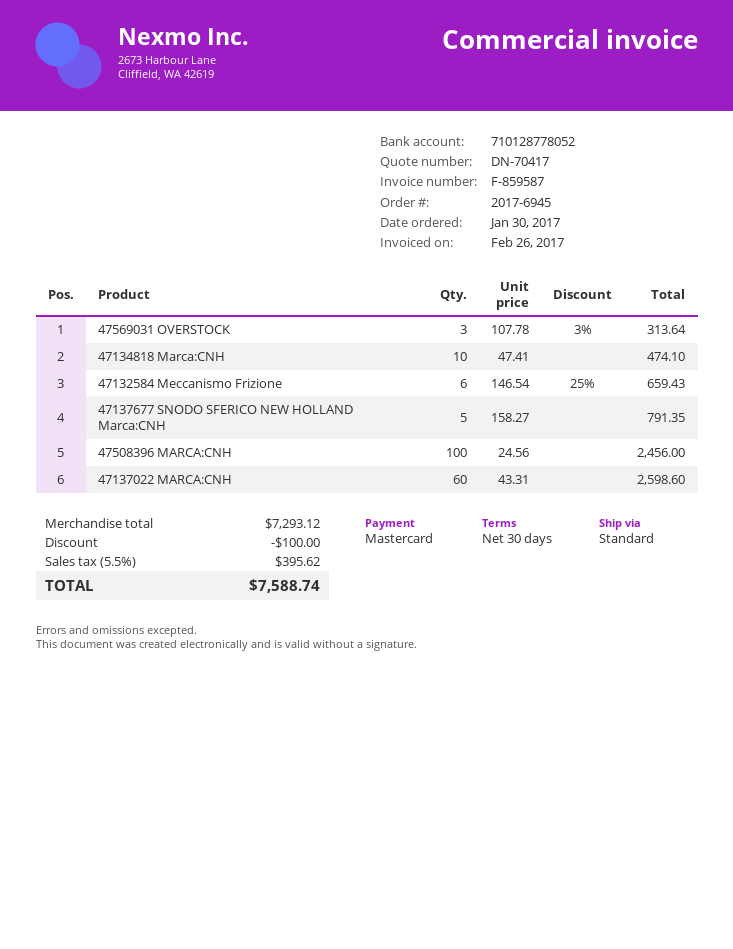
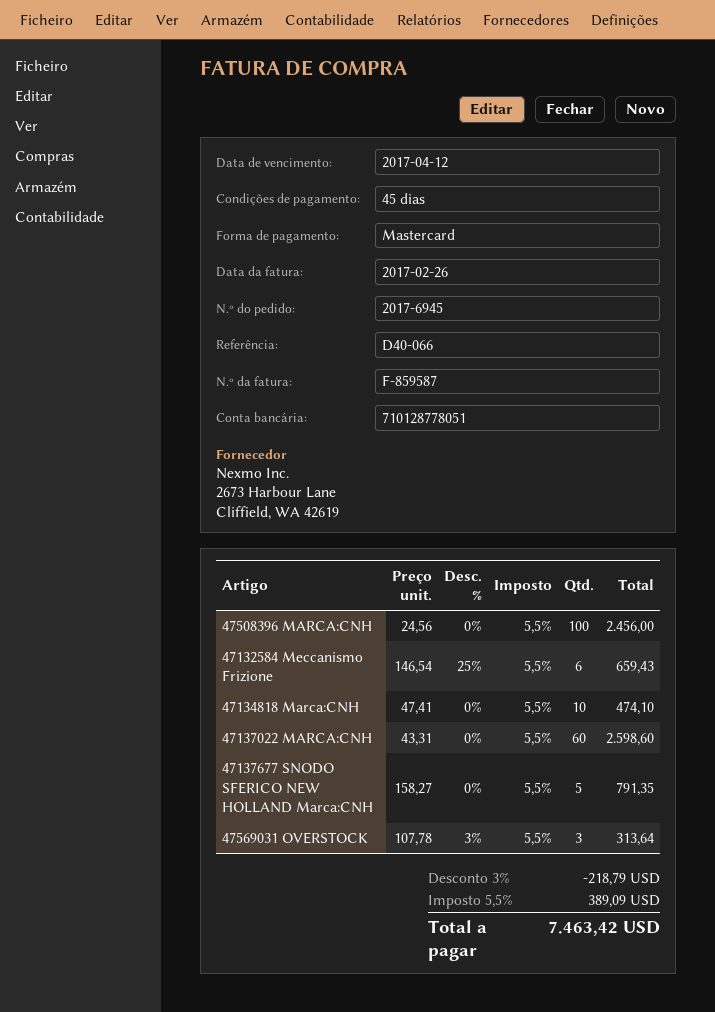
payment terms: 30 days -> 45 days
bank account: 710128778052 -> 710128778051
discount: 100.00 -> 218.79
tax: 5.5% = 395.62 -> 5.5% = 389.09
total: 7588.74 -> 7463.42

